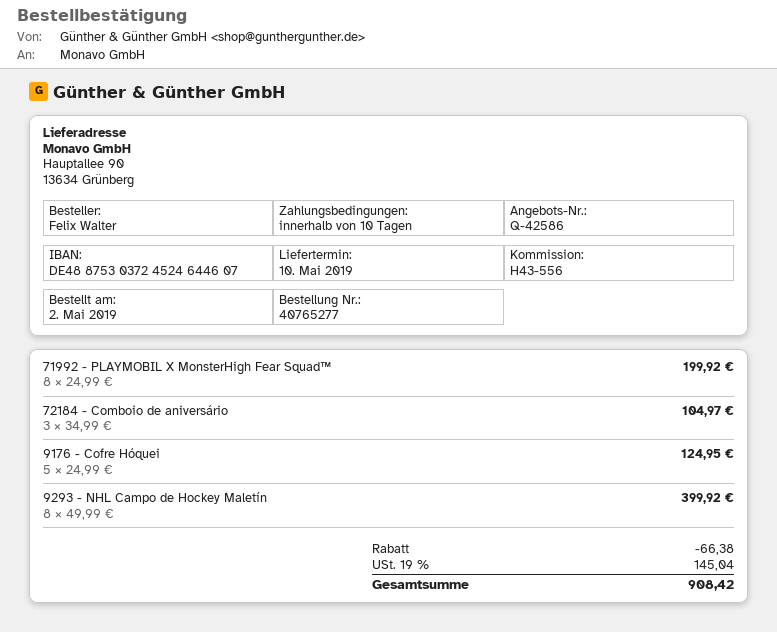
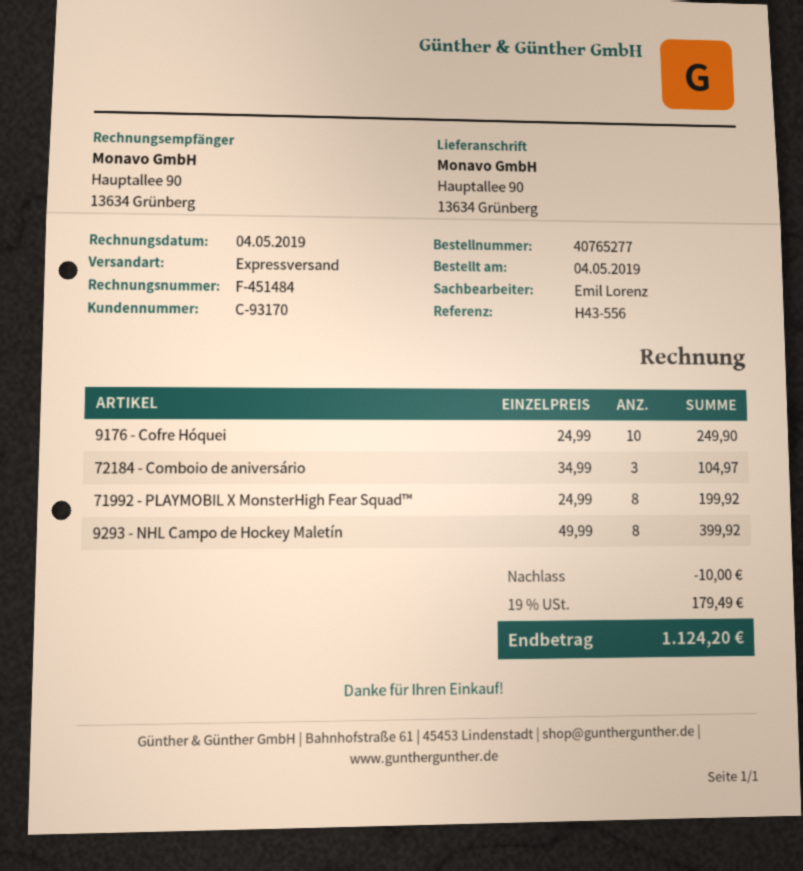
order date: 2019-05-02 -> 2019-05-04
9176 - Cofre Hóquei: 5 x 24.99 = 124.95 -> 10 x 24.99 = 249.90
discount: 66.38 -> 10.00
tax: 19% = 145.04 -> 19% = 179.49
total: 908.42 -> 1124.20

